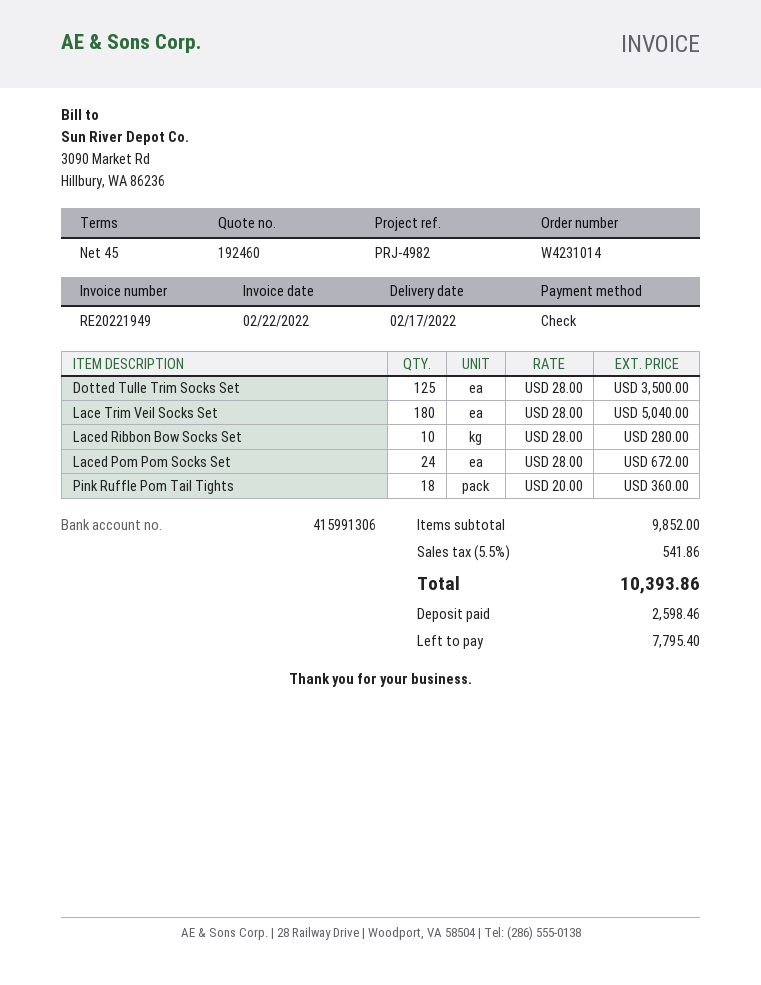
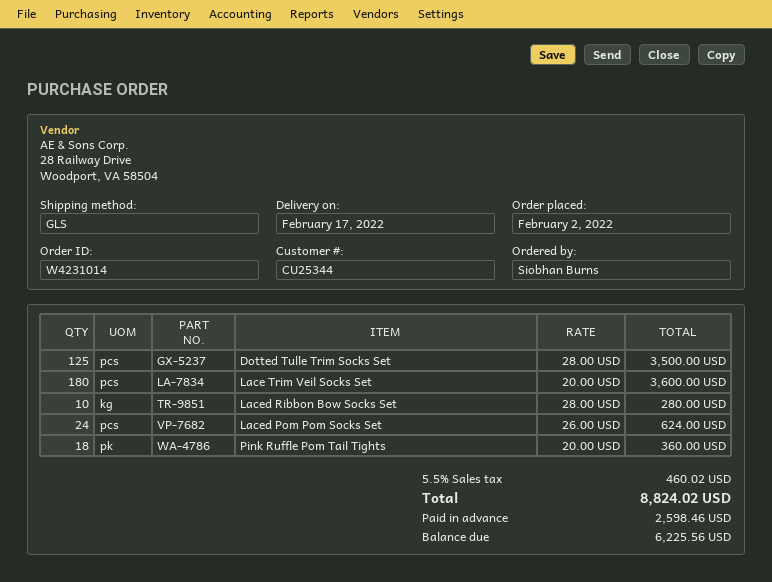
Lace Trim Veil Socks Set: 180 x 28.00 = 5040.00 -> 180 x 20.00 = 3600.00
Laced Pom Pom Socks Set: 24 x 28.00 = 672.00 -> 24 x 26.00 = 624.00
tax: 5.5% = 541.86 -> 5.5% = 460.02
total: 10393.86 -> 8824.02
balance: 7795.40 -> 6225.56

